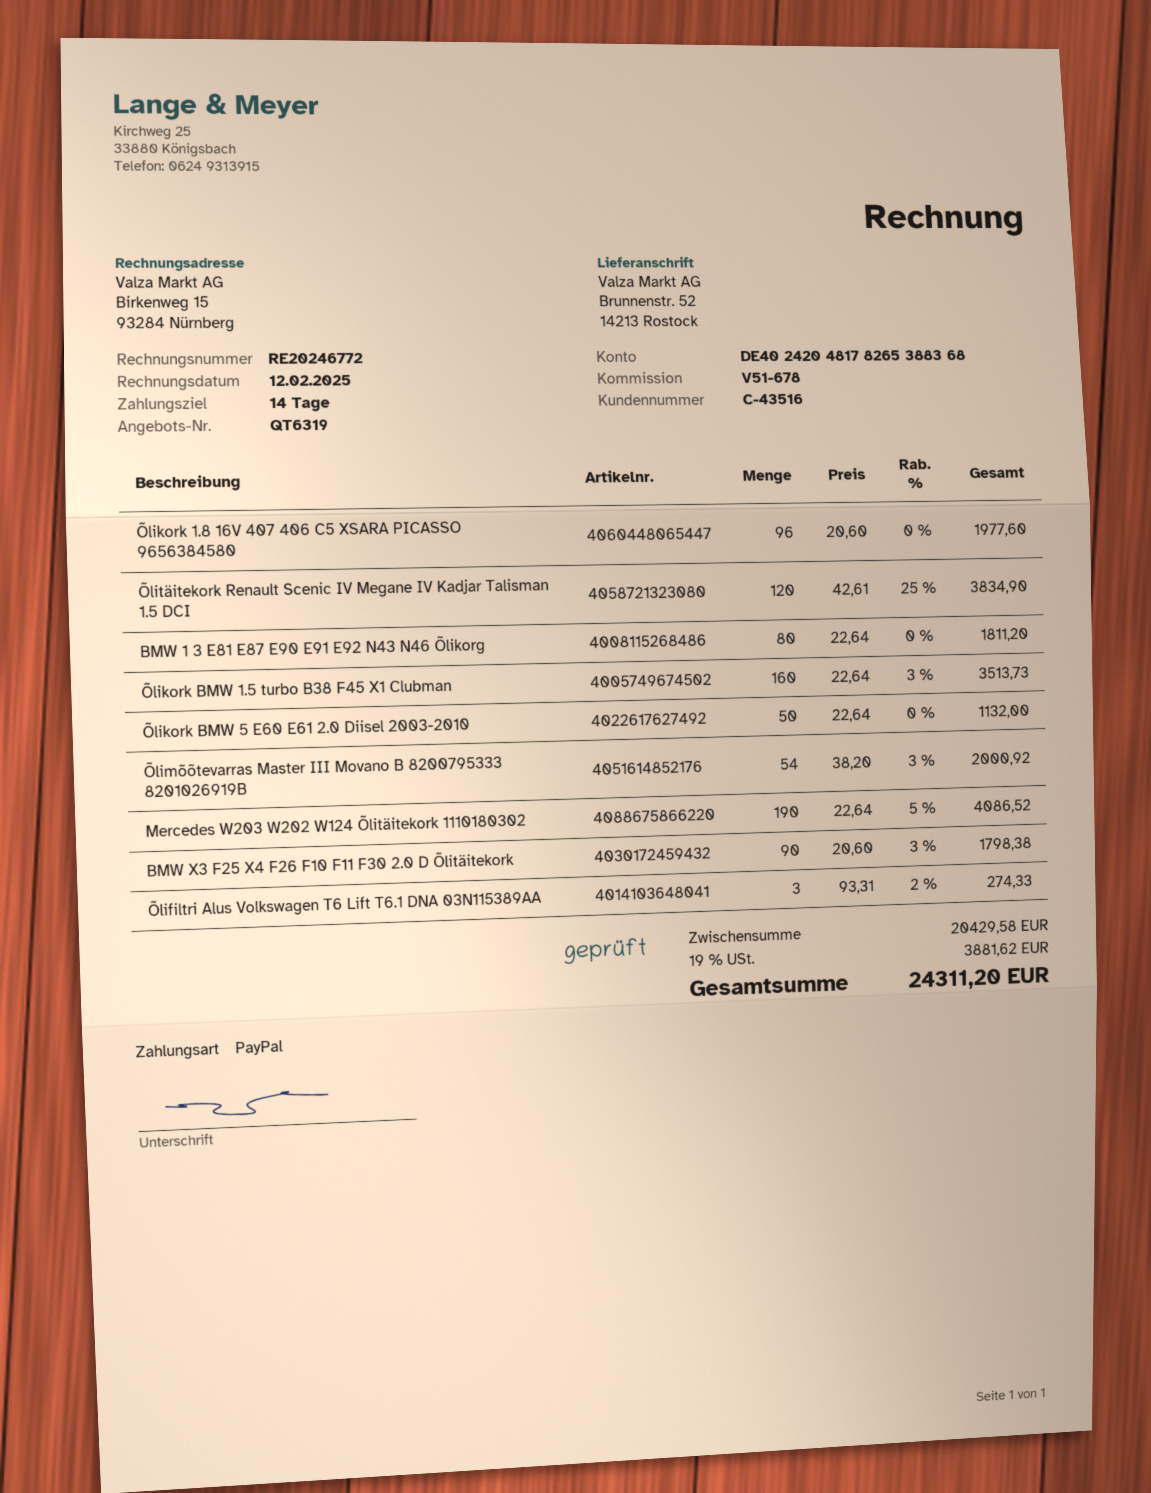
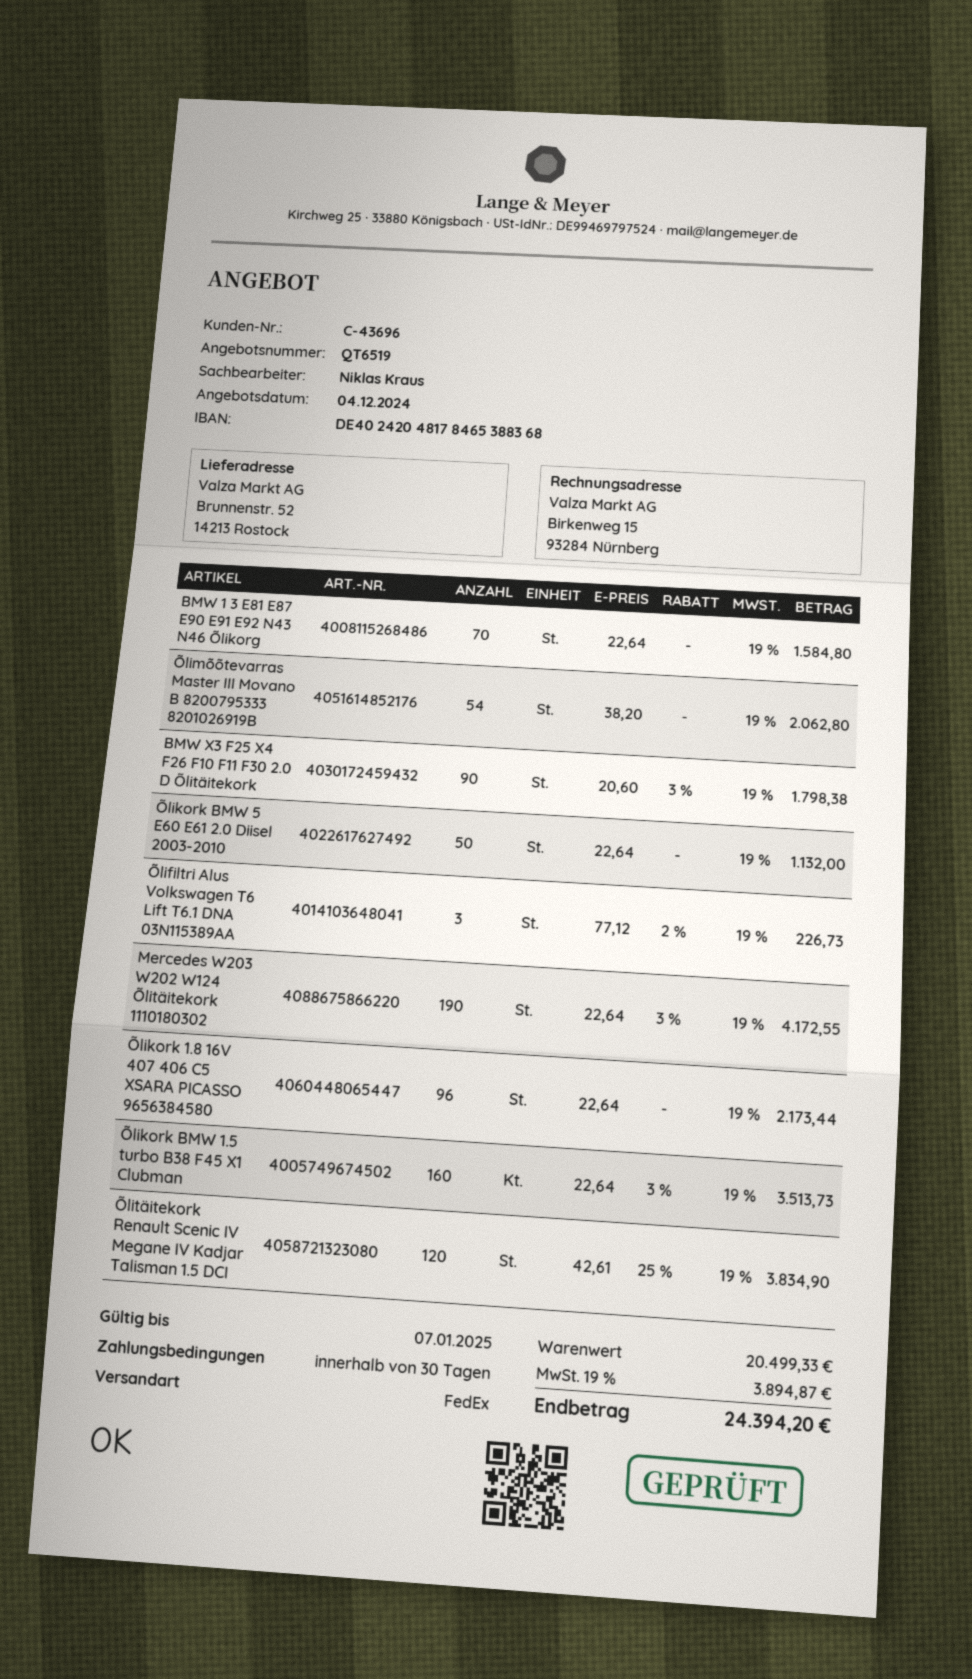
quote number: QT6319 -> QT6519
payment terms: 14 days -> 30 days
customer number: C-43516 -> C-43696
bank account: DE40242048178265388368 -> DE40242048178465388368
Õlikork 1.8 16V 407 406 C5 XSARA PICASSO 9656384580: 96 x 20.60 = 1977.60 -> 96 x 22.64 = 2173.44
BMW 1 3 E81 E87 E90 E91 E92 N43 N46 Õlikorg: 80 x 22.64 = 1811.20 -> 70 x 22.64 = 1584.80
Õlimõõtevarras Master III Movano B 8200795333 8201026919B: 54 x 38.20 - 3% = 2000.92 -> 54 x 38.20 = 2062.80
Mercedes W203 W202 W124 Õlitäitekork 1110180302: 190 x 22.64 - 5% = 4086.52 -> 190 x 22.64 - 3% = 4172.55
Õlifiltri Alus Volkswagen T6 Lift T6.1 DNA 03N115389AA: 3 x 93.31 - 2% = 274.33 -> 3 x 77.12 - 2% = 226.73
subtotal: 20429.58 -> 20499.33
tax: 19% = 3881.62 -> 19% = 3894.87
total: 24311.20 -> 24394.20

